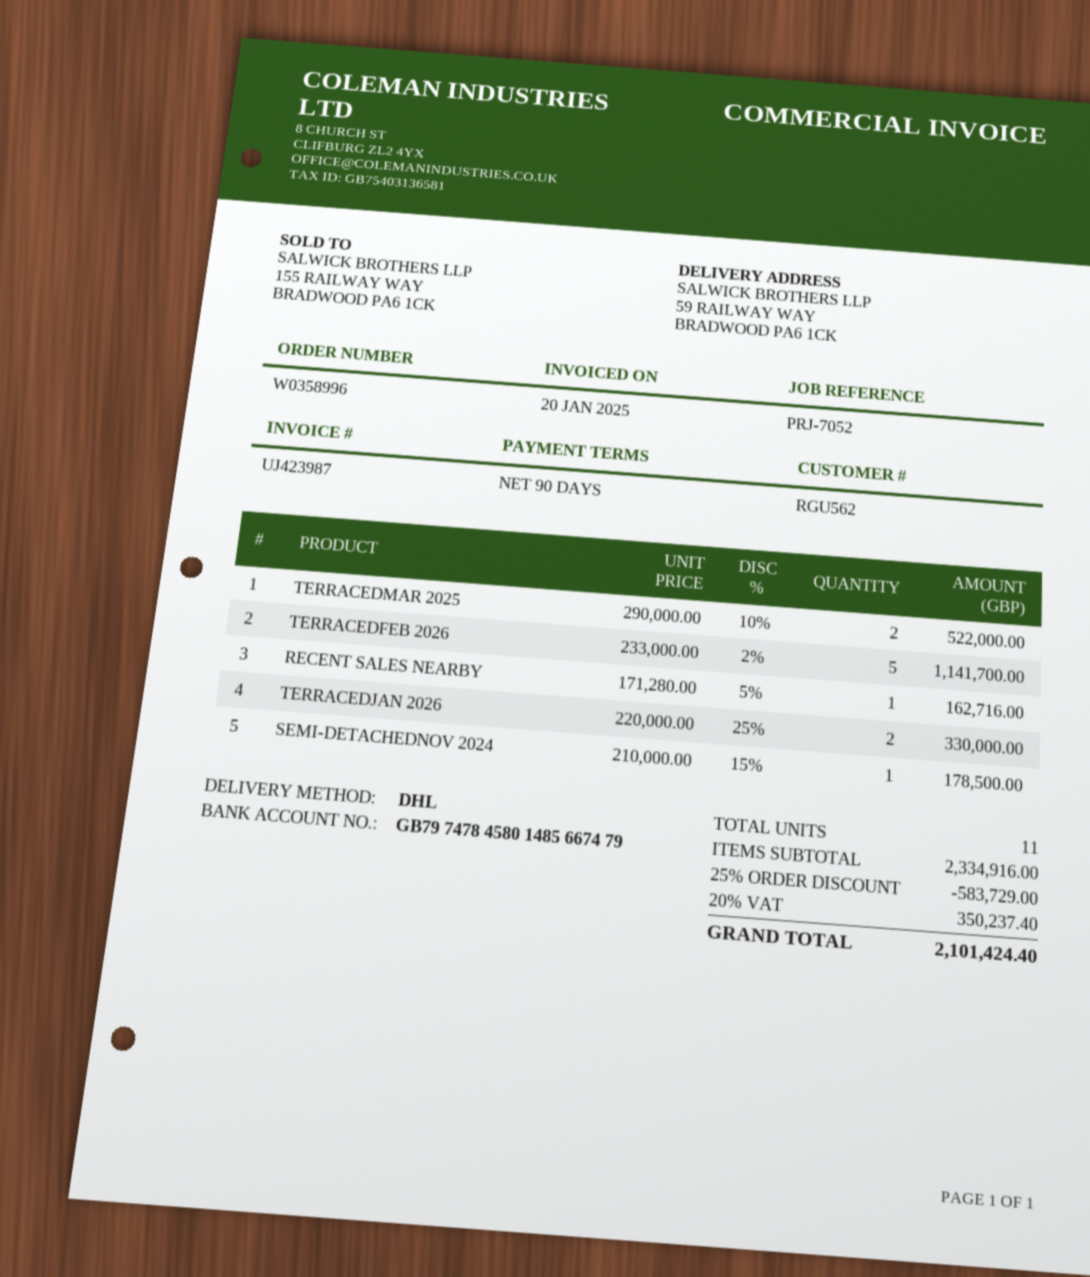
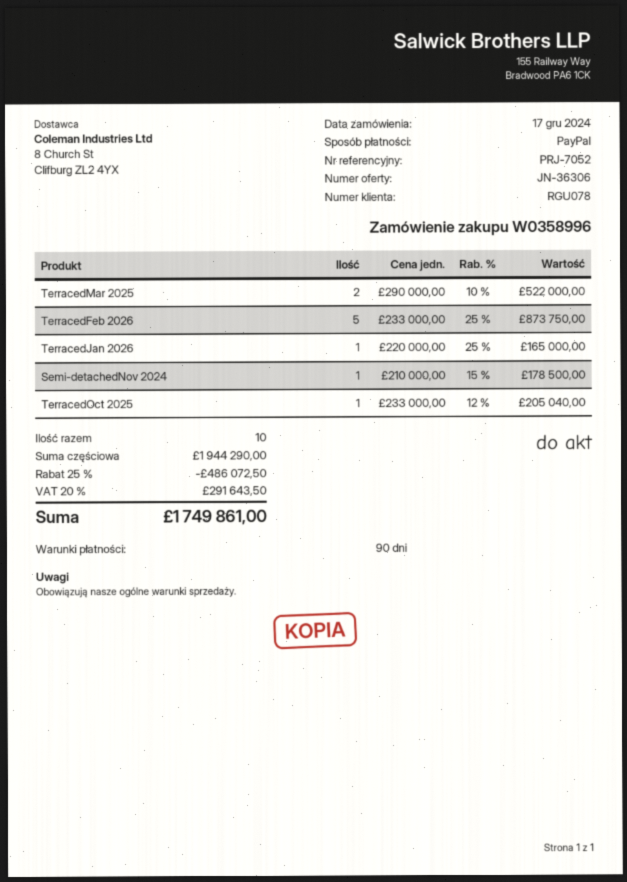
customer number: RGU562 -> RGU078
TERRACEDFEB 2026: 5 x 233000.00 - 2% = 1141700.00 -> 5 x 233000.00 - 25% = 873750.00
RECENT SALES NEARBY: 1 x 171280.00 - 5% = 162716.00 -> none
TERRACEDJAN 2026: 2 x 220000.00 - 25% = 330000.00 -> 1 x 220000.00 - 25% = 165000.00
TerracedOct 2025: none -> 1 x 233000.00 - 12% = 205040.00
total quantity: 11 -> 10
subtotal: 2334916.00 -> 1944290.00
discount: 25% = 583729.00 -> 25% = 486072.50
tax: 20% = 350237.40 -> 20% = 291643.50
total: 2101424.40 -> 1749861.00

